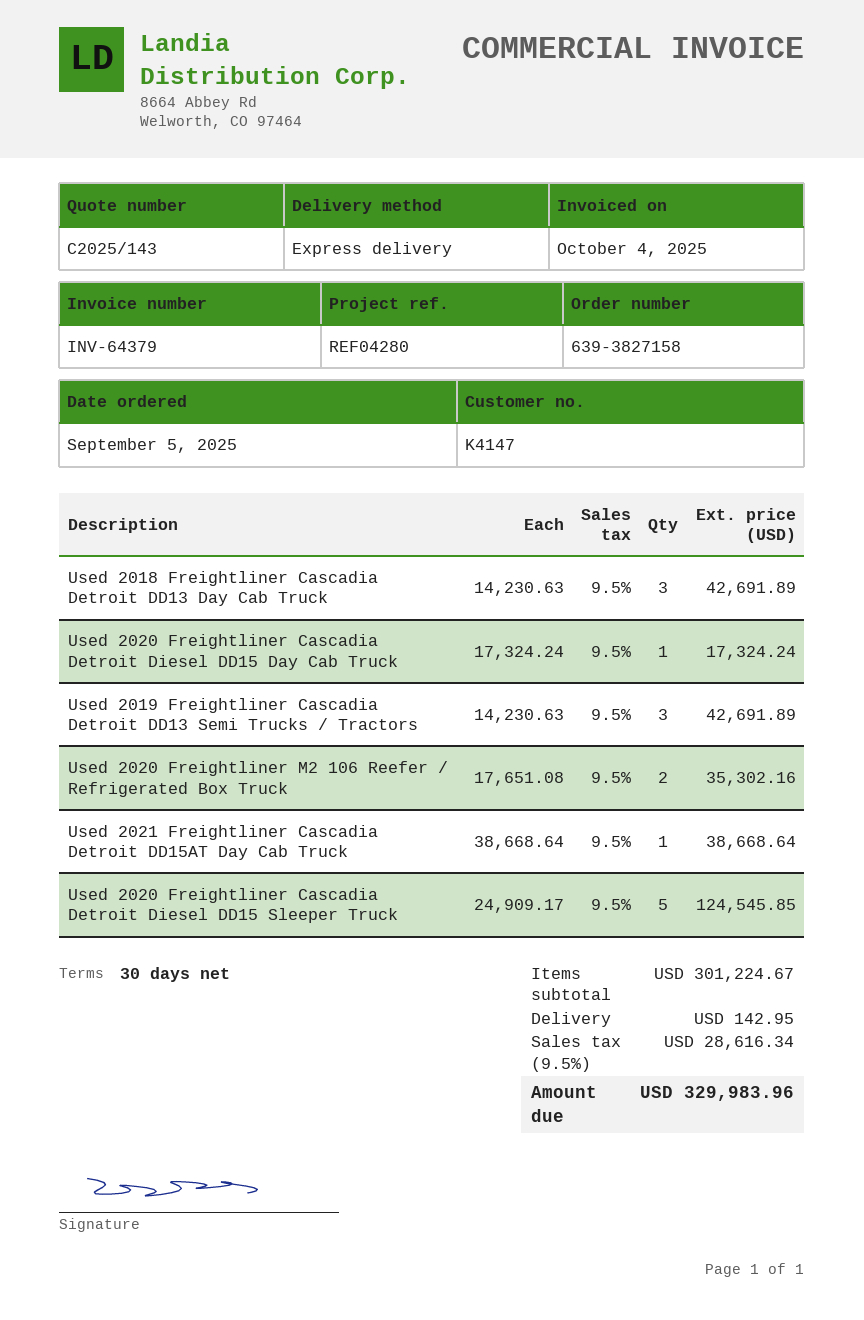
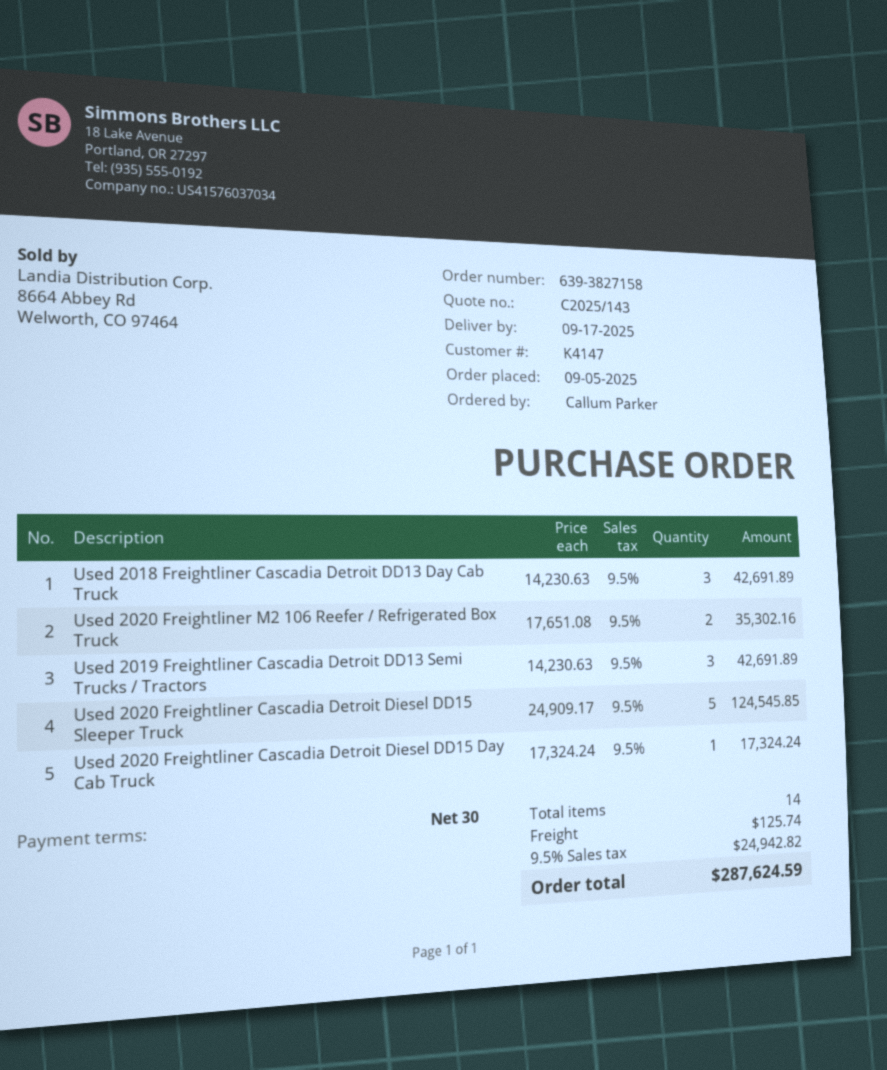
Used 2021 Freightliner Cascadia Detroit DD15AT Day Cab Truck: 1 x 38668.64 = 38668.64 -> none
shipping: 142.95 -> 125.74
tax: 9.5% = 28616.34 -> 9.5% = 24942.82
total: 329983.96 -> 287624.59

